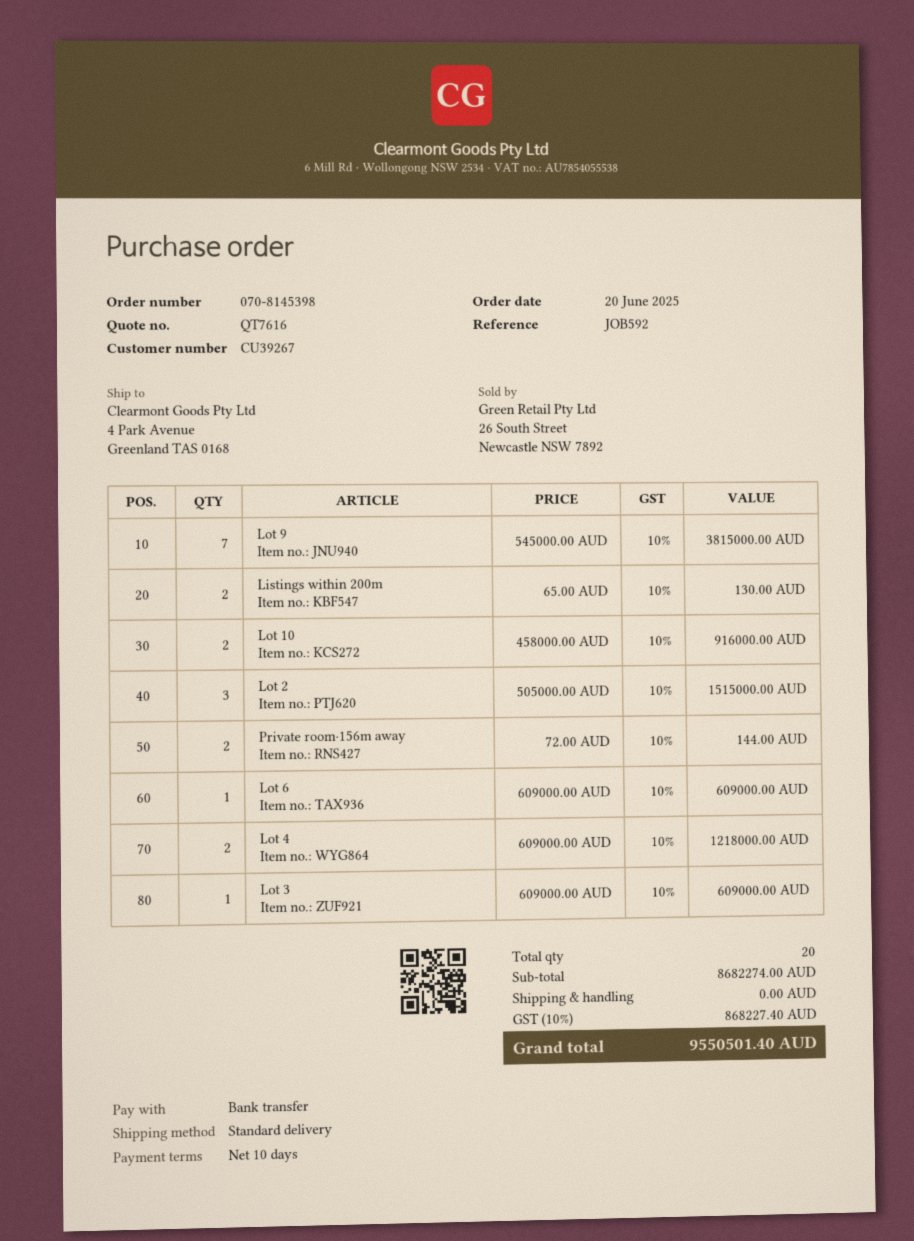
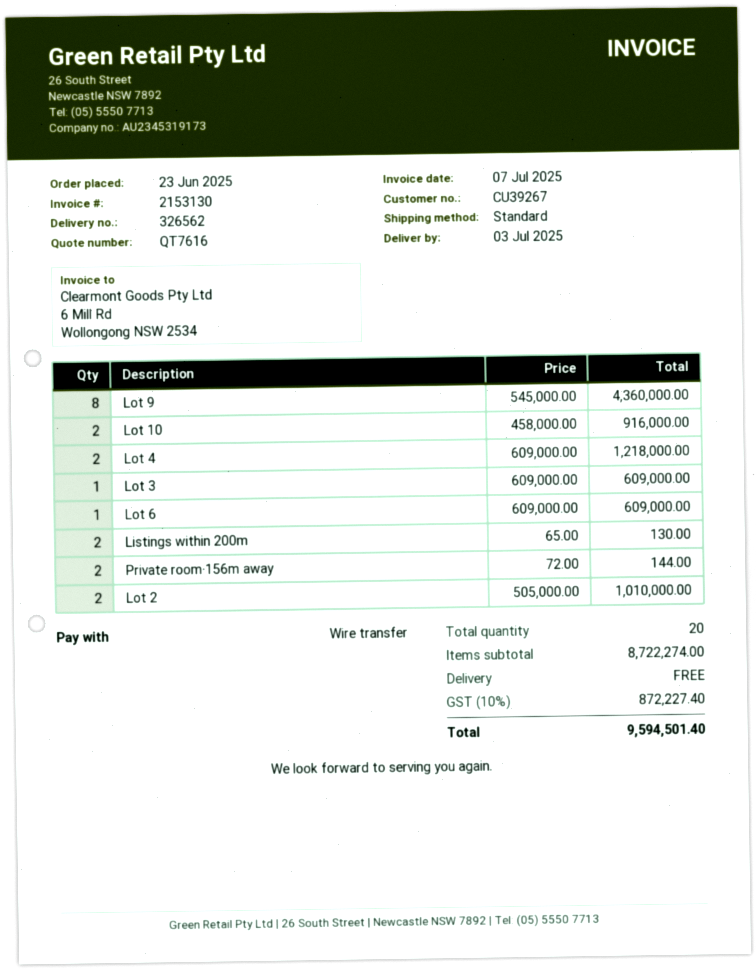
order date: 2025-06-20 -> 2025-06-23
Lot 9: 7 x 545000.00 = 3815000.00 -> 8 x 545000.00 = 4360000.00
Lot 2: 3 x 505000.00 = 1515000.00 -> 2 x 505000.00 = 1010000.00
subtotal: 8682274.00 -> 8722274.00
tax: 10% = 868227.40 -> 10% = 872227.40
total: 9550501.40 -> 9594501.40

